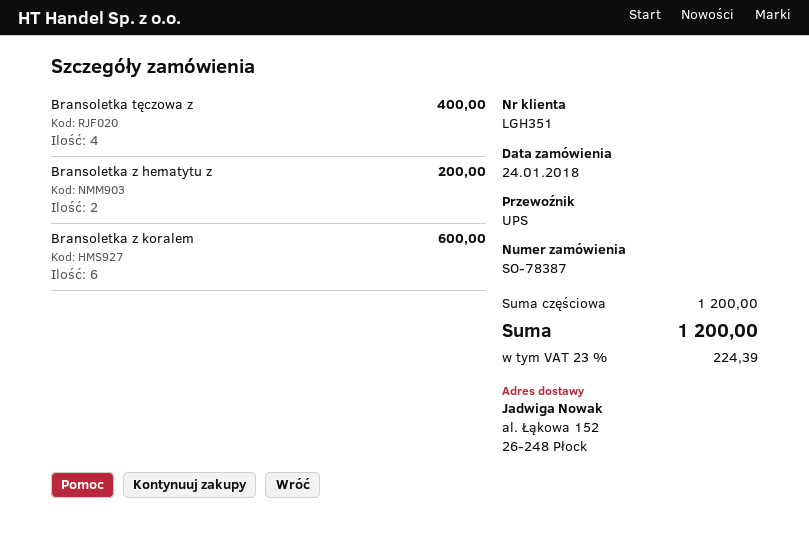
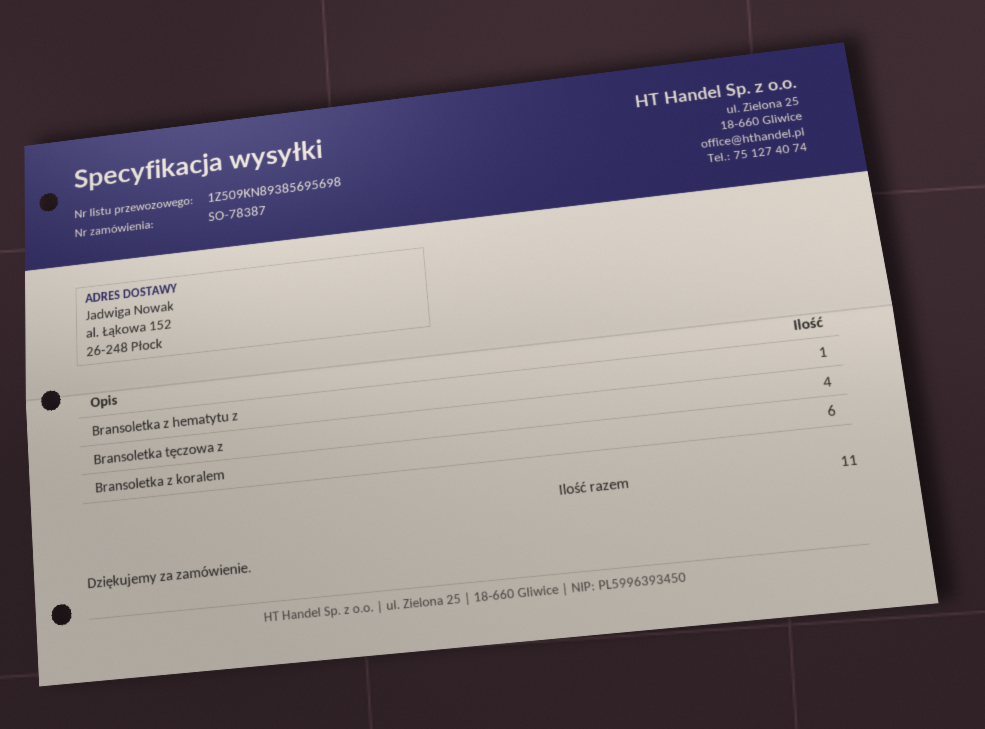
Bransoletka z hematytu z: 2 -> 1

